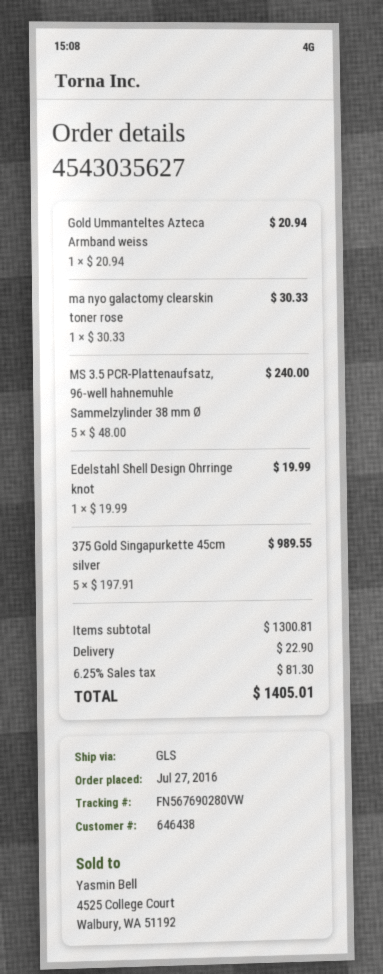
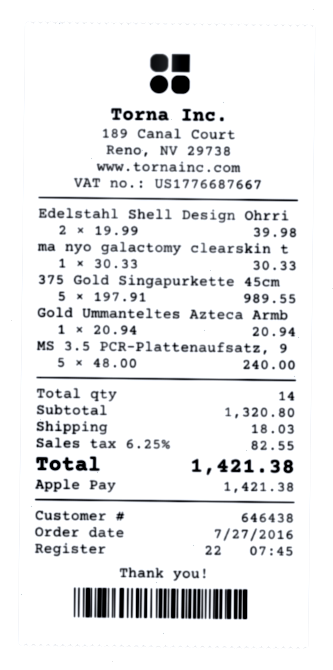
Edelstahl Shell Design Ohrringe knot: 1 x 19.99 = 19.99 -> 2 x 19.99 = 39.98
subtotal: 1300.81 -> 1320.80
shipping: 22.90 -> 18.03
tax: 6.25% = 81.30 -> 6.25% = 82.55
total: 1405.01 -> 1421.38

